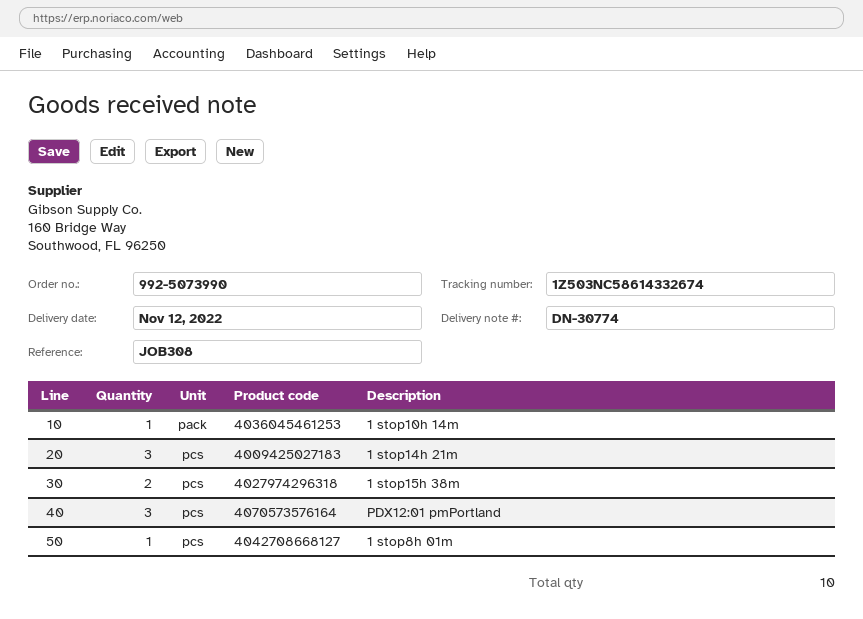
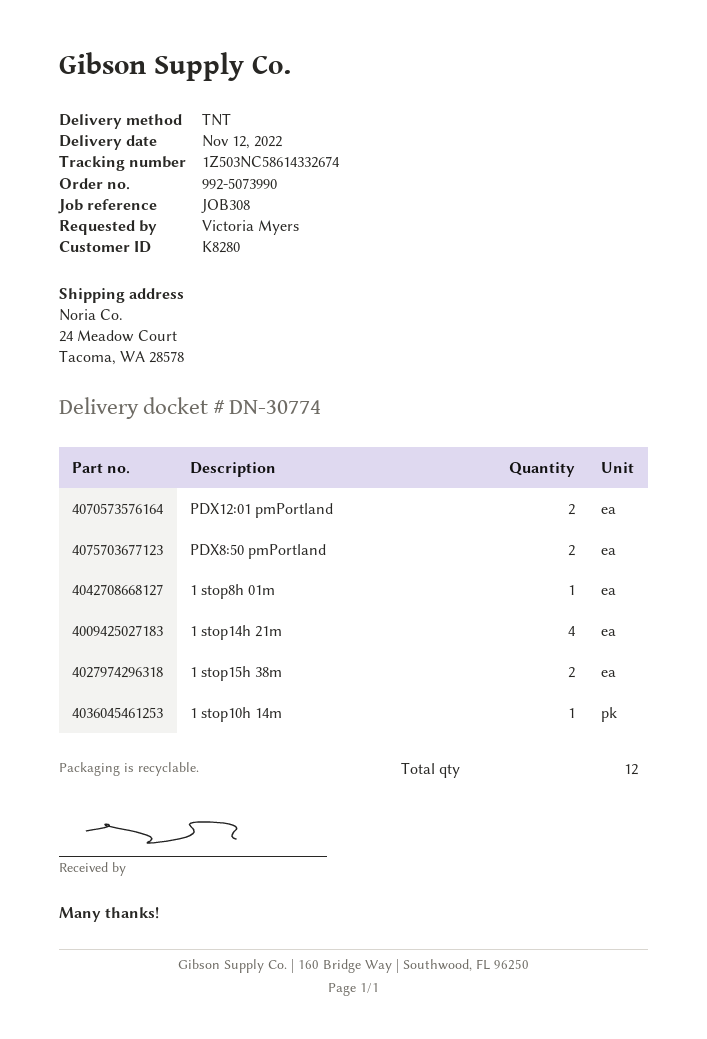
1 stop14h 21m: 3 -> 4
PDX12:01 pmPortland: 3 -> 2
PDX8:50 pmPortland: none -> 2
total quantity: 10 -> 12

